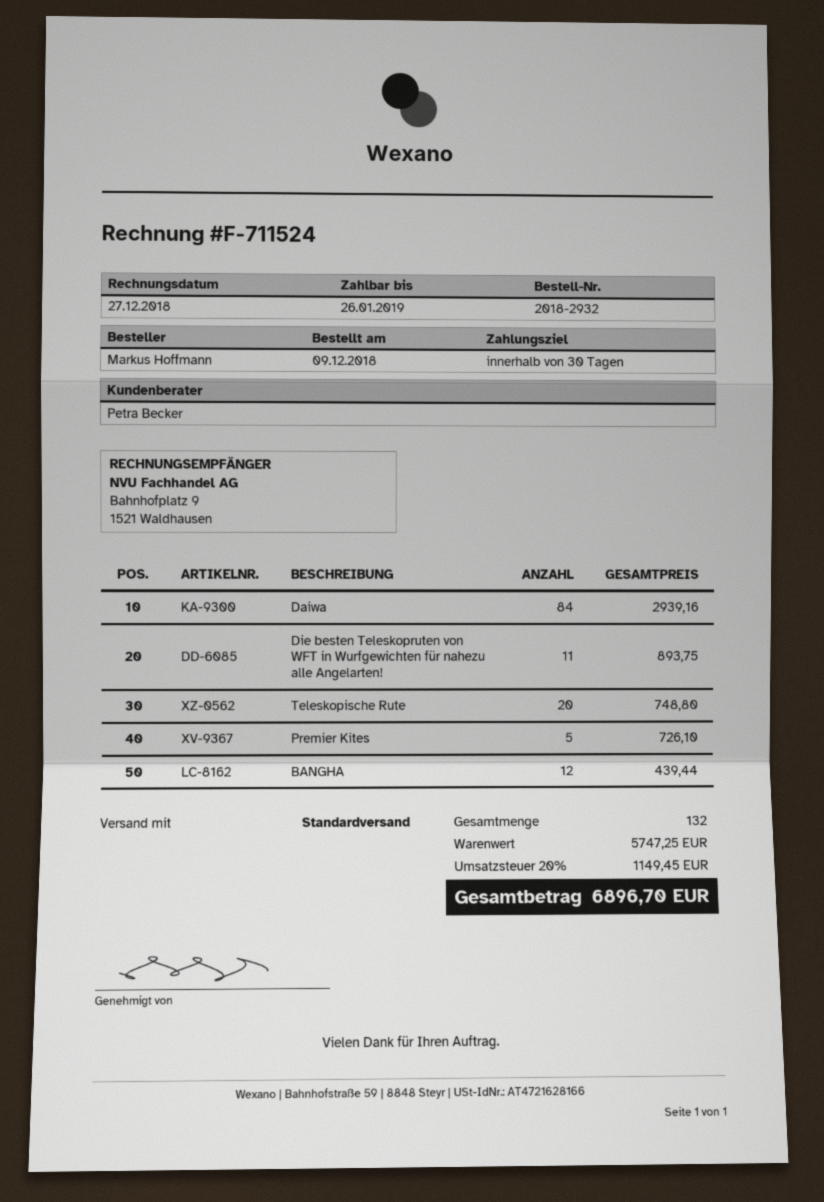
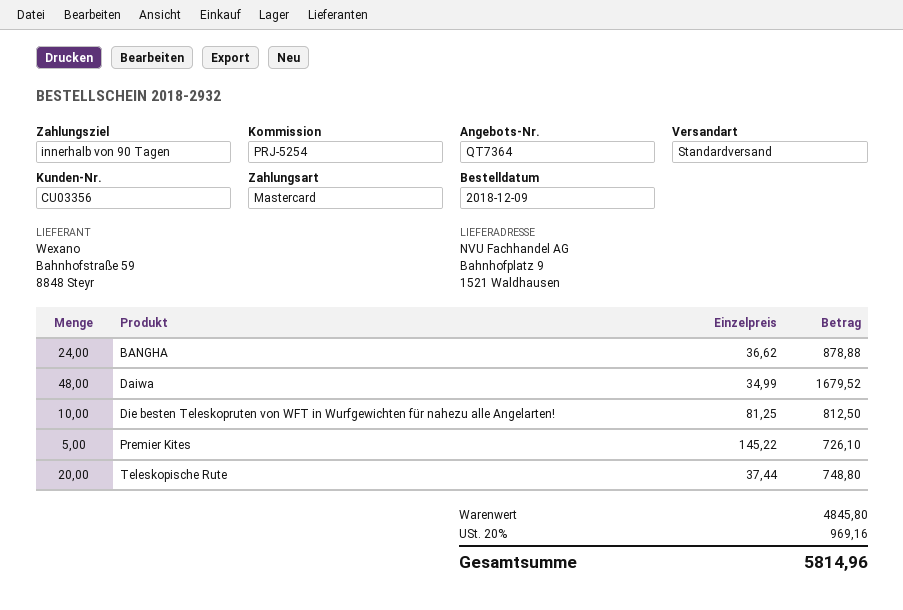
payment terms: 30 days -> 90 days
Daiwa: 84 for 2939.16 -> 48 for 1679.52
Die besten Teleskopruten von WFT in Wurfgewichten für nahezu alle Angelarten!: 11 for 893.75 -> 10 for 812.50
BANGHA: 12 for 439.44 -> 24 for 878.88
subtotal: 5747.25 -> 4845.80
tax: 20% = 1149.45 -> 20% = 969.16
total: 6896.70 -> 5814.96

